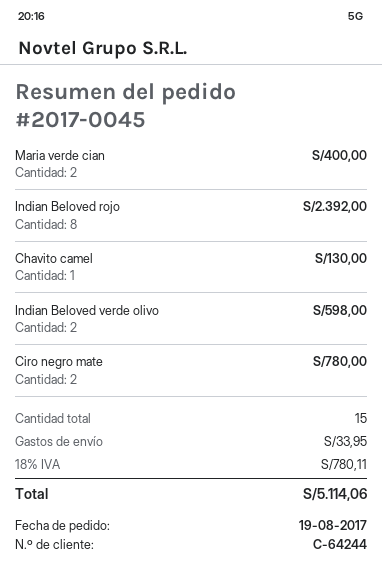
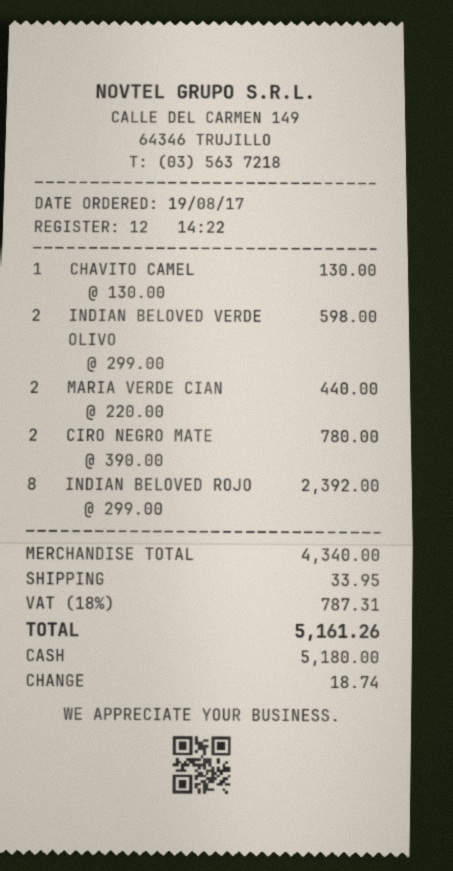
Maria verde cian: 2 for 400.00 -> 2 for 440.00
tax: 18% = 780.11 -> 18% = 787.31
total: 5114.06 -> 5161.26

